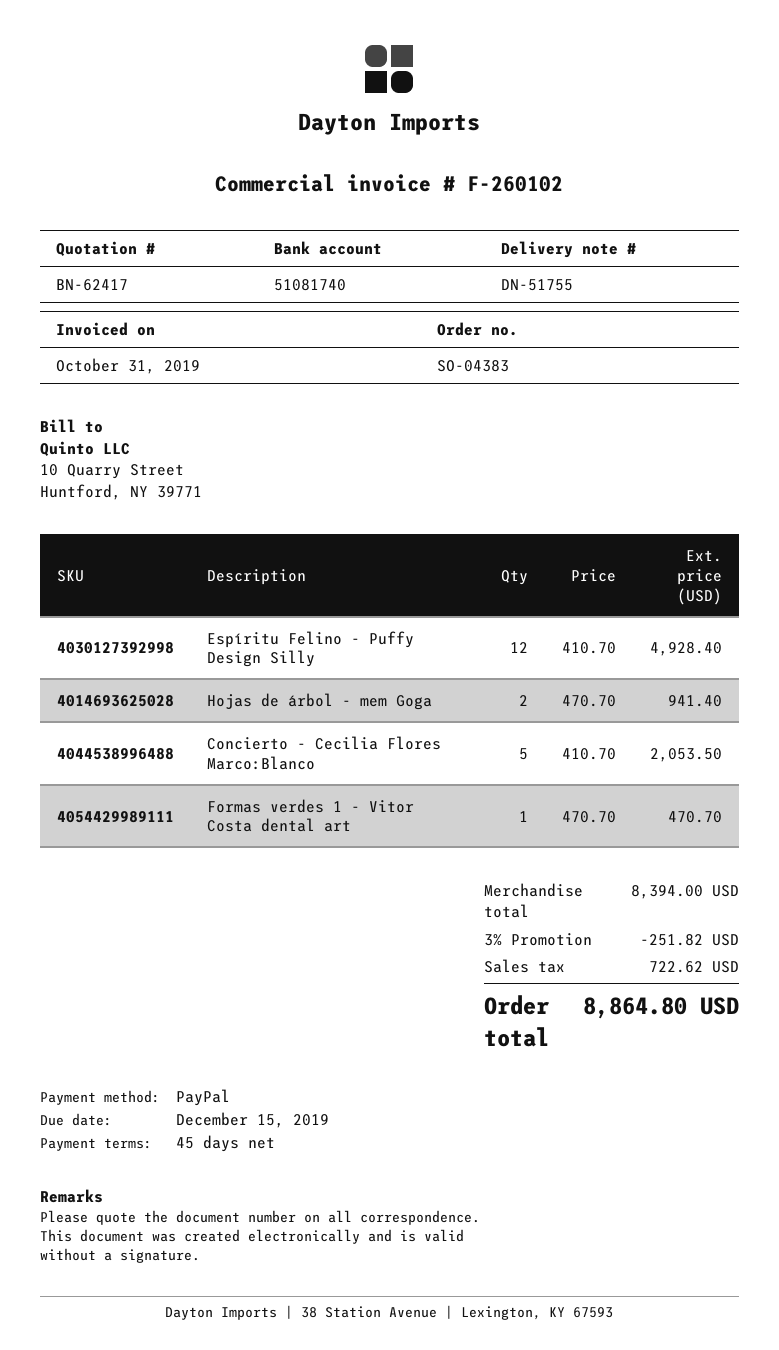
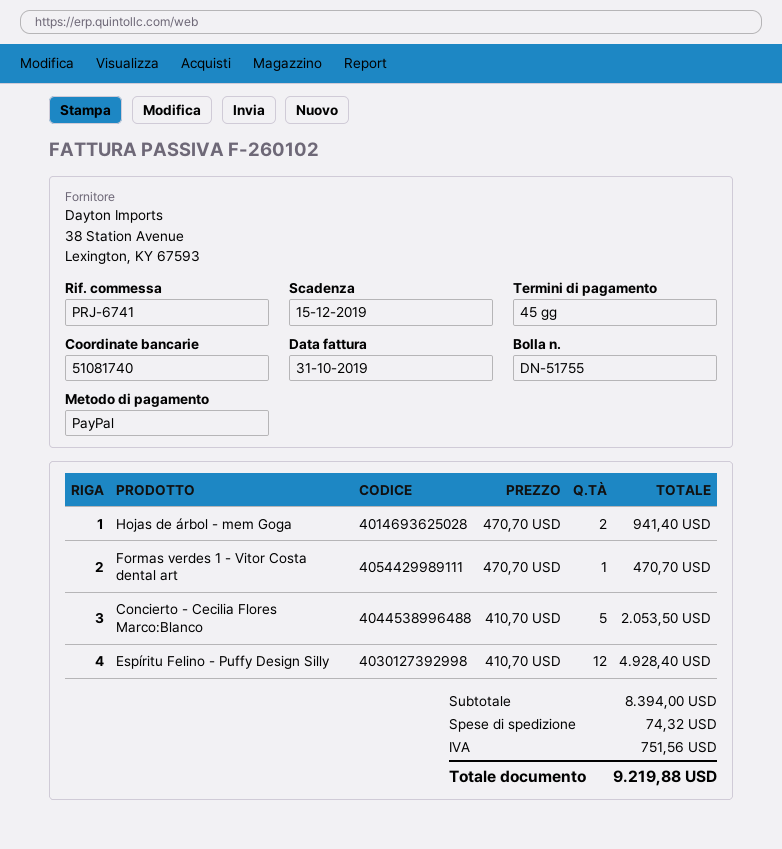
discount: 3% = 251.82 -> none
shipping: none -> 74.32
tax: 722.62 -> 751.56
total: 8864.80 -> 9219.88

